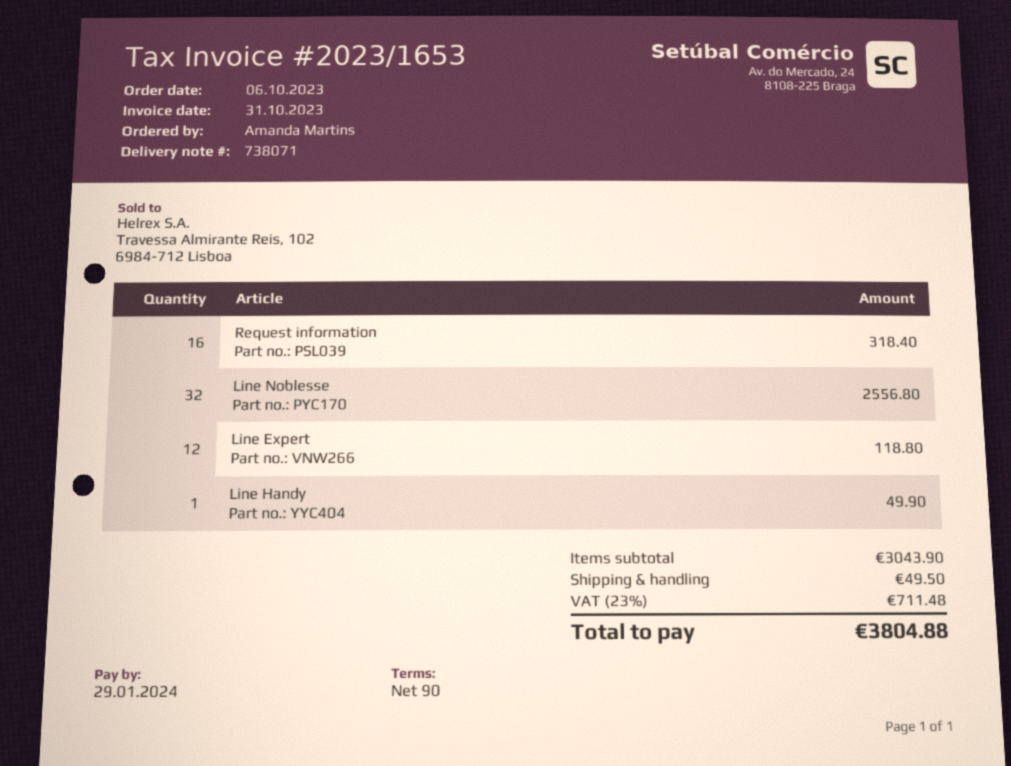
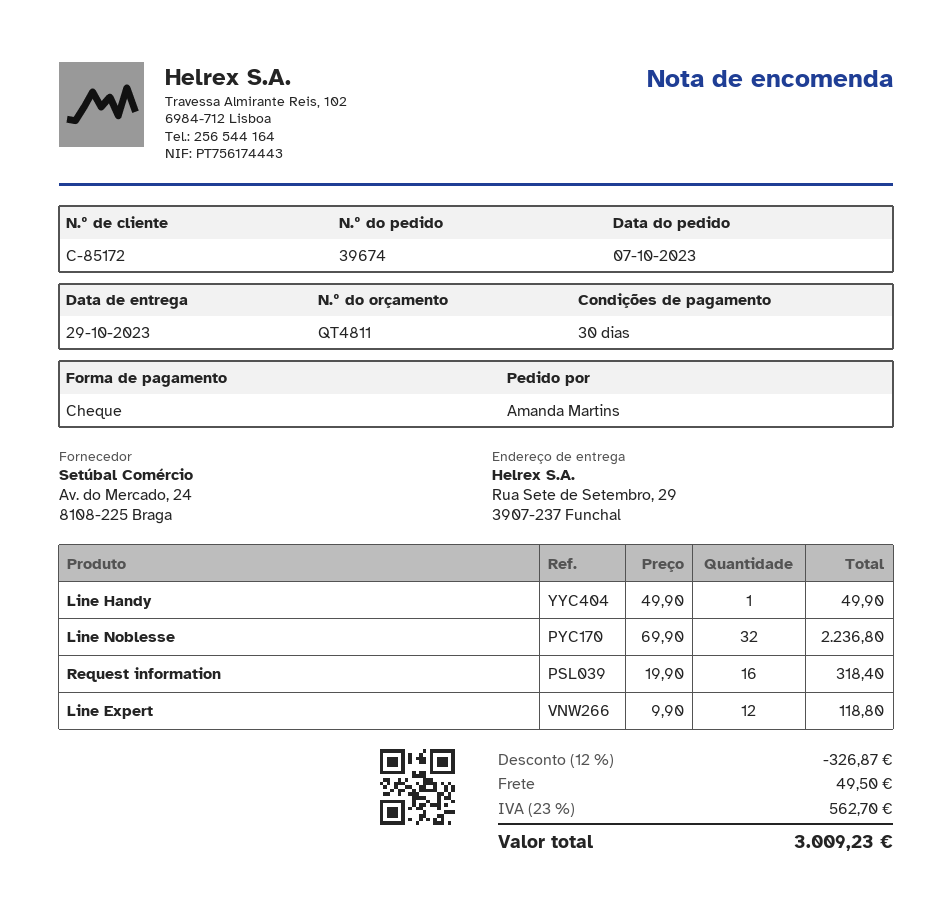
order date: 2023-10-06 -> 2023-10-07
payment terms: 90 days -> 30 days
Line Noblesse: 32 for 2556.80 -> 32 for 2236.80
discount: none -> 12% = 326.87
tax: 23% = 711.48 -> 23% = 562.70
total: 3804.88 -> 3009.23

